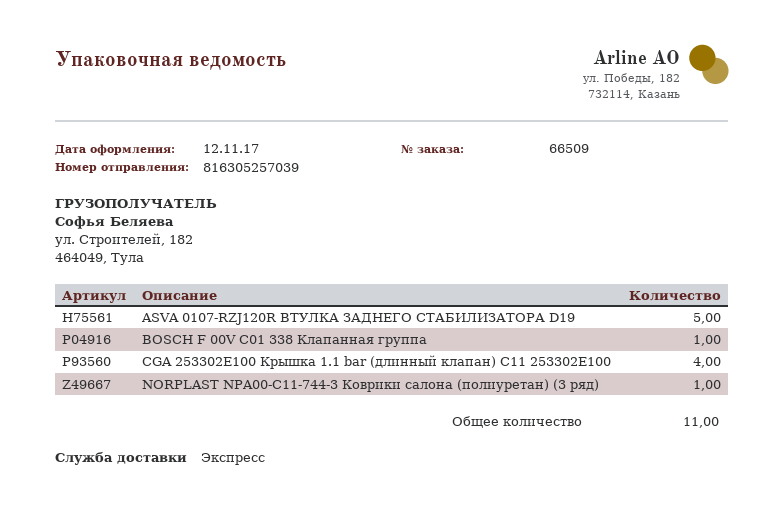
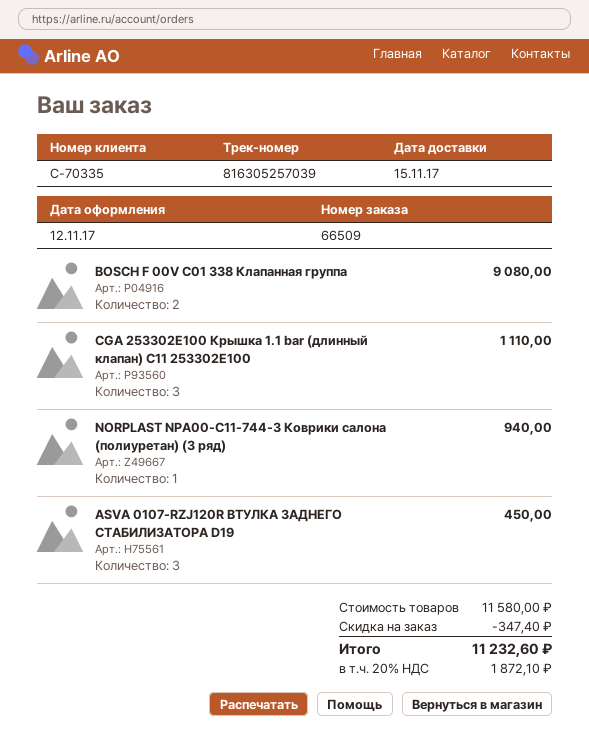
ASVA 0107-RZJ120R ВТУЛКА ЗАДНЕГО СТАБИЛИЗАТОРА D19: 5 -> 3
BOSCH F 00V C01 338 Клапанная группа: 1 -> 2
CGA 253302E100 Крышка 1.1 bar (длинный клапан) C11 253302E100: 4 -> 3

